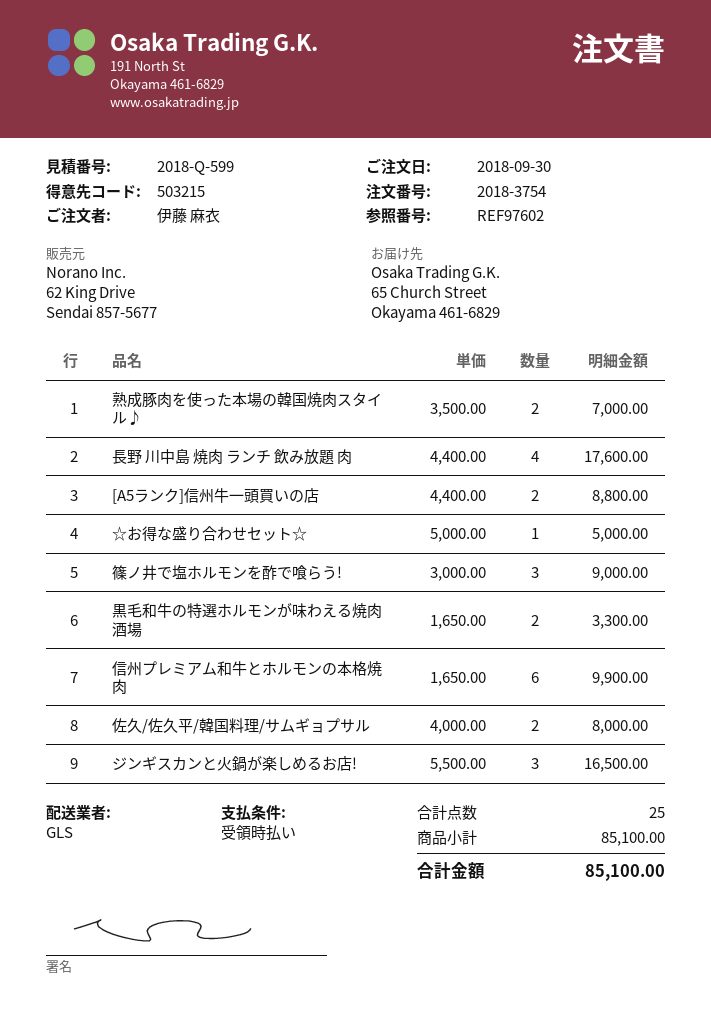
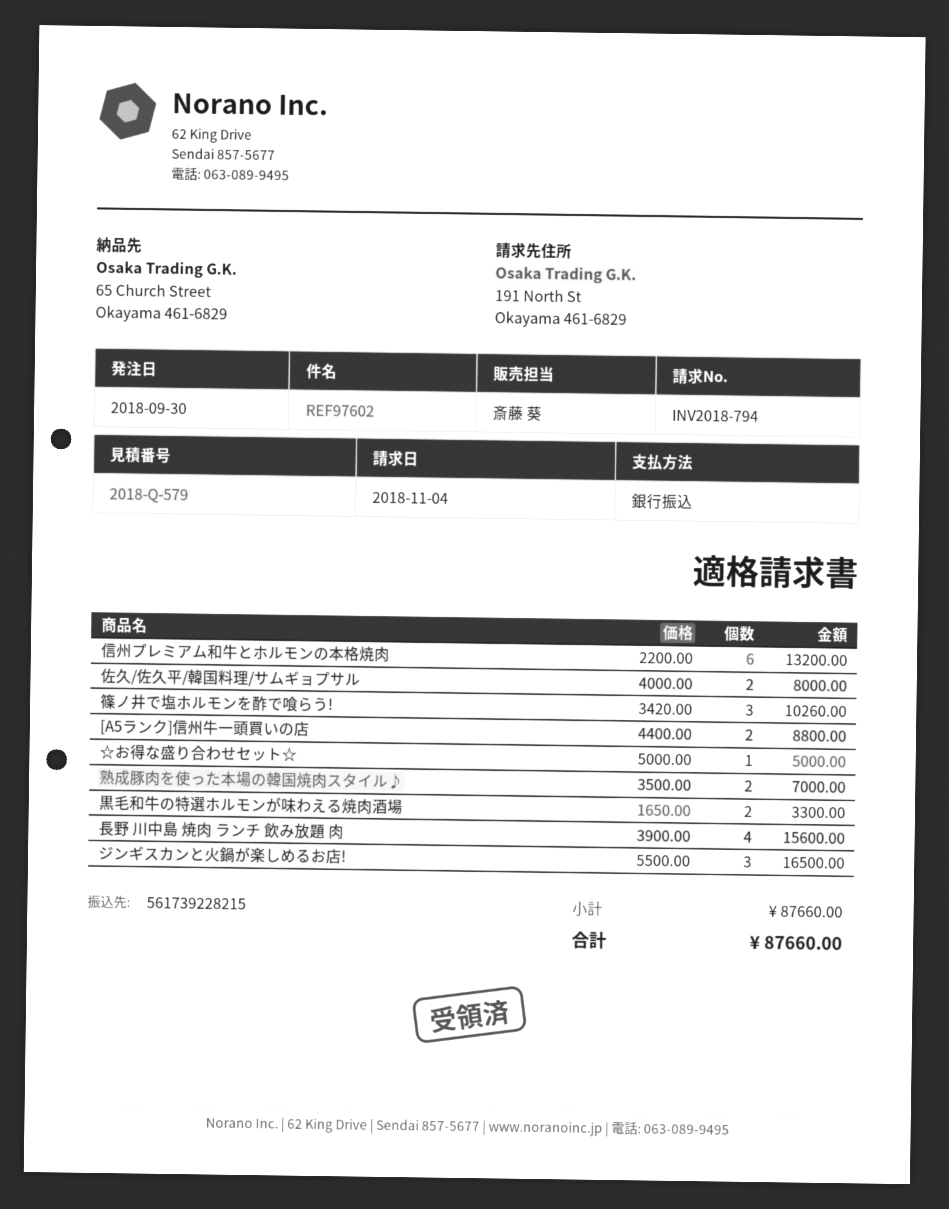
quote number: 2018-Q-599 -> 2018-Q-579
長野 川中島 焼肉 ランチ 飲み放題 肉: 4 x 4400.00 = 17600.00 -> 4 x 3900.00 = 15600.00
篠ノ井で塩ホルモンを酢で喰らう!: 3 x 3000.00 = 9000.00 -> 3 x 3420.00 = 10260.00
信州プレミアム和牛とホルモンの本格焼肉: 6 x 1650.00 = 9900.00 -> 6 x 2200.00 = 13200.00
subtotal: 85100.00 -> 87660.00
total: 85100.00 -> 87660.00

